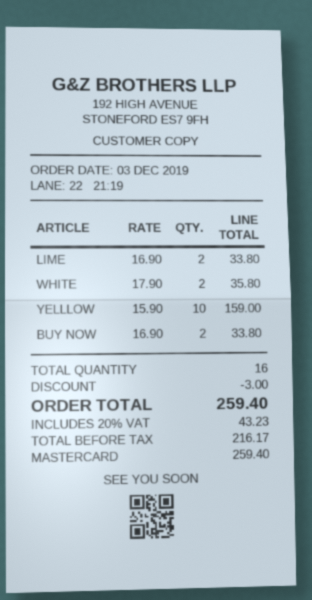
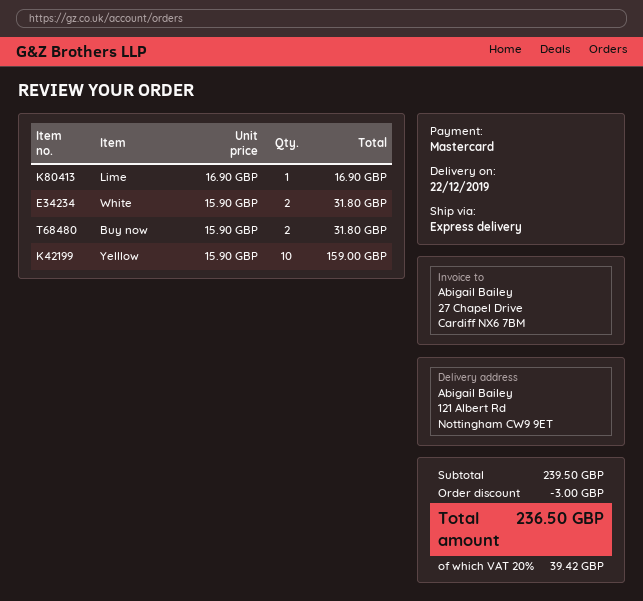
LIME: 2 x 16.90 = 33.80 -> 1 x 16.90 = 16.90
WHITE: 2 x 17.90 = 35.80 -> 2 x 15.90 = 31.80
BUY NOW: 2 x 16.90 = 33.80 -> 2 x 15.90 = 31.80
tax: 20% = 43.23 -> 20% = 39.42
total: 259.40 -> 236.50

